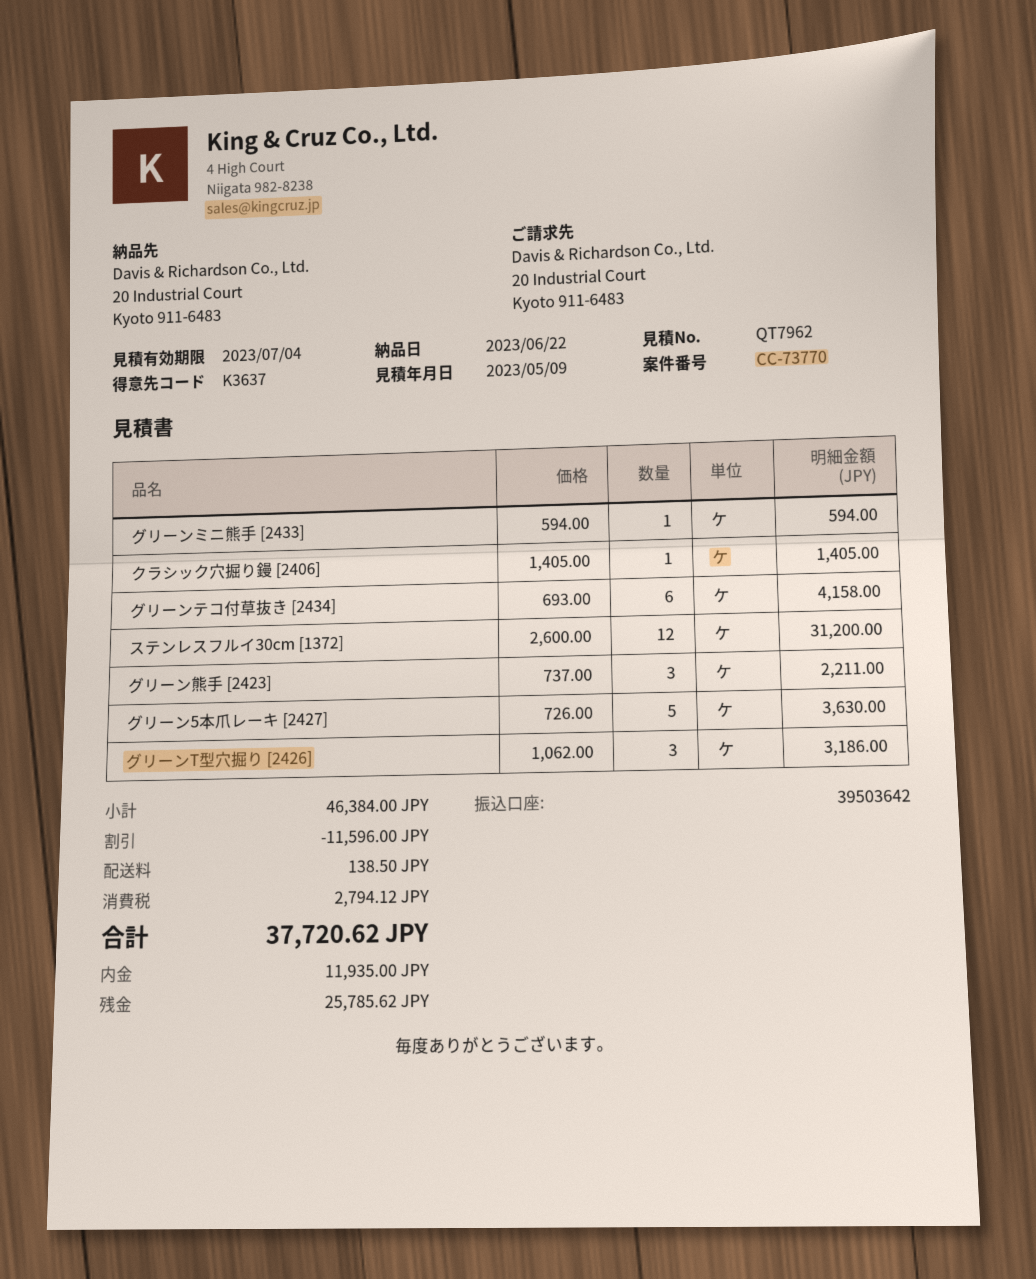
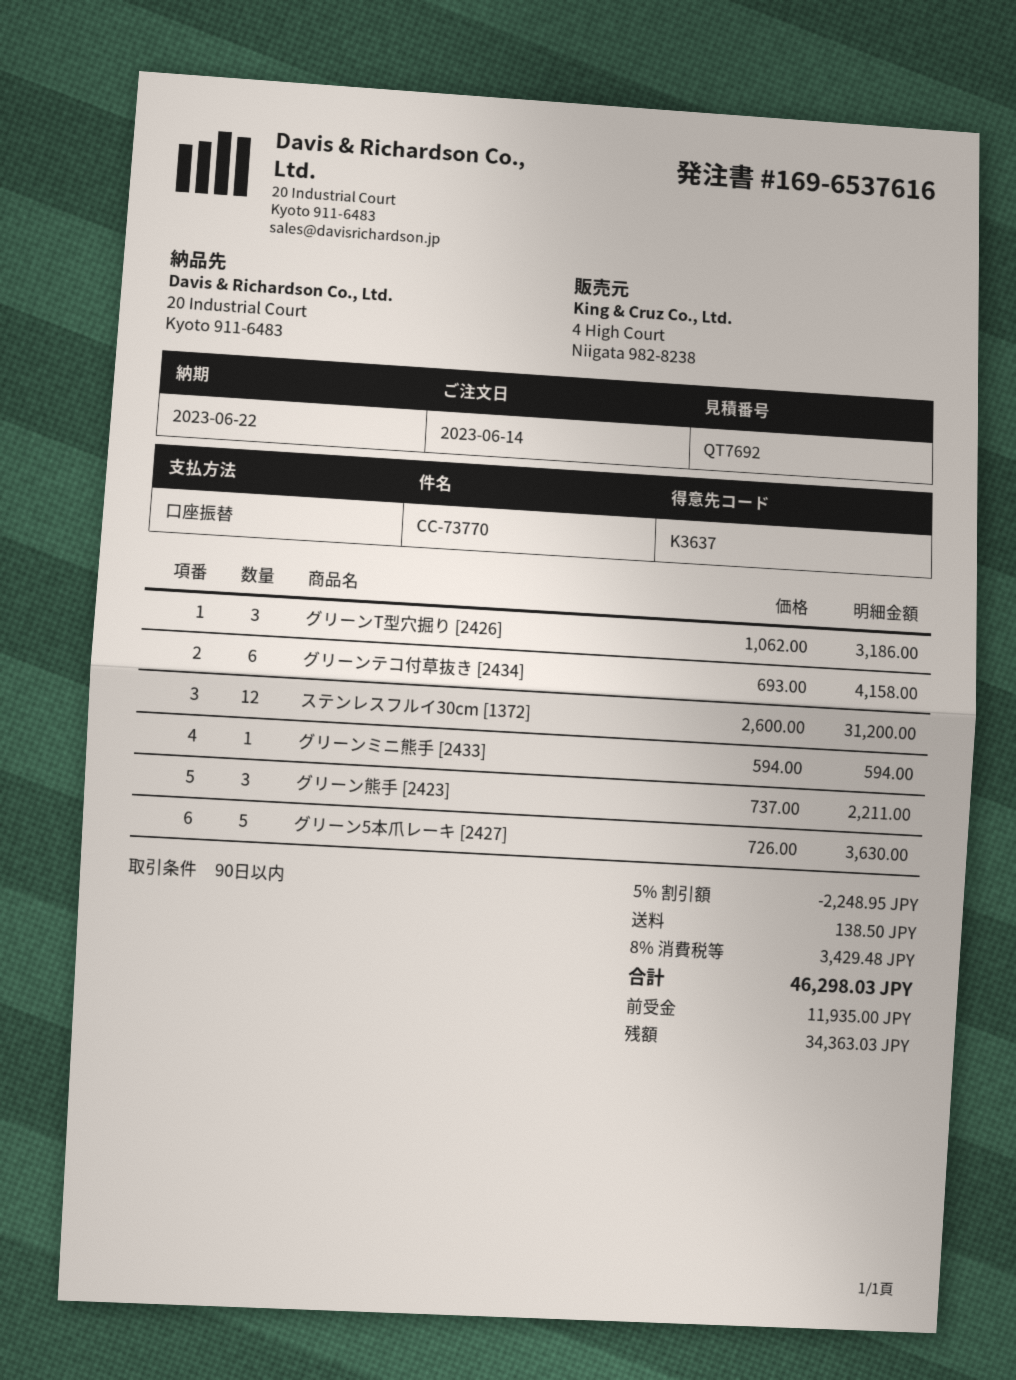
quote number: QT7962 -> QT7692
クラシック穴掘り鏝 [2406]: 1 x 1405.00 = 1405.00 -> none
discount: 11596.00 -> 2248.95
tax: 2794.12 -> 3429.48
total: 37720.62 -> 46298.03
balance: 25785.62 -> 34363.03

